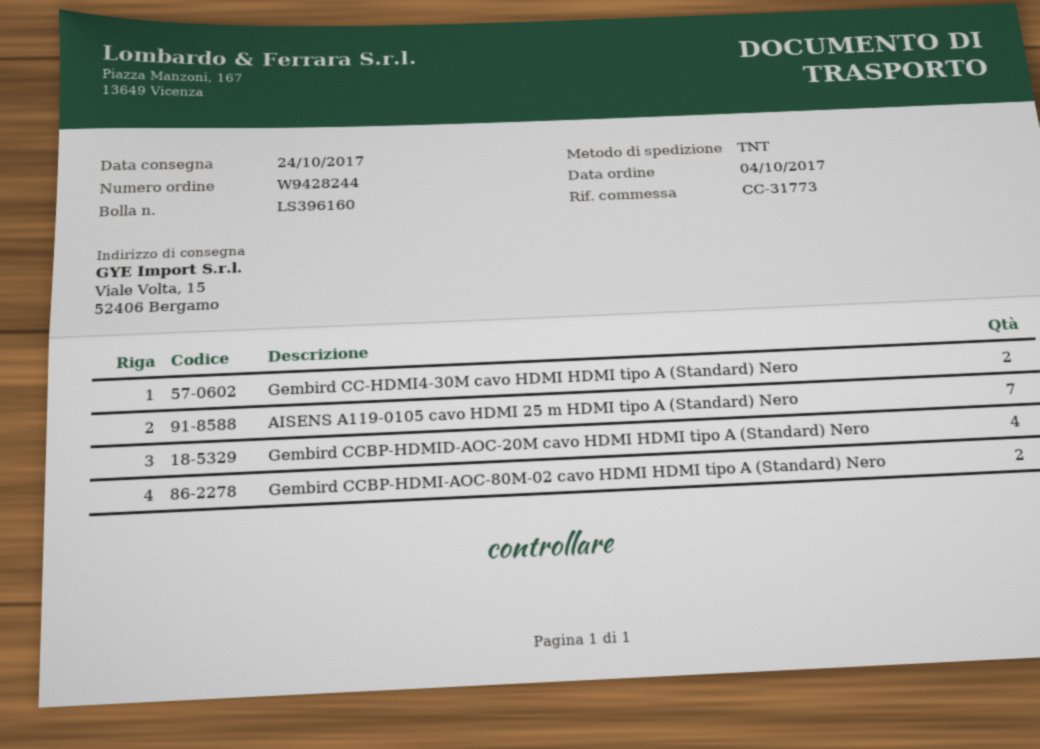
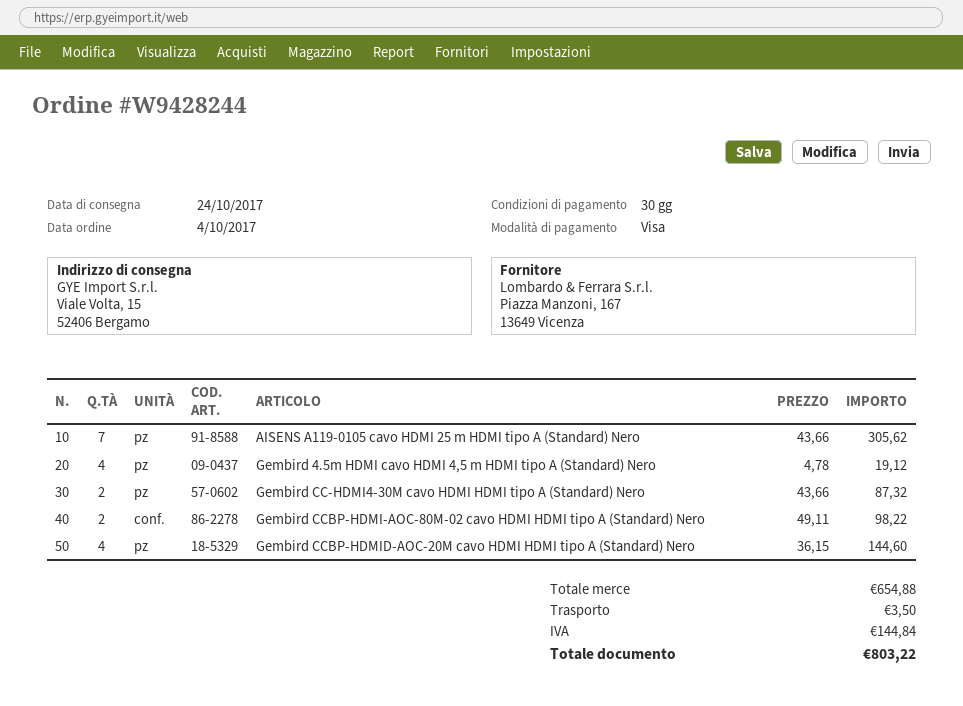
Gembird 4.5m HDMI cavo HDMI 4,5 m HDMI tipo A (Standard) Nero: none -> 4

